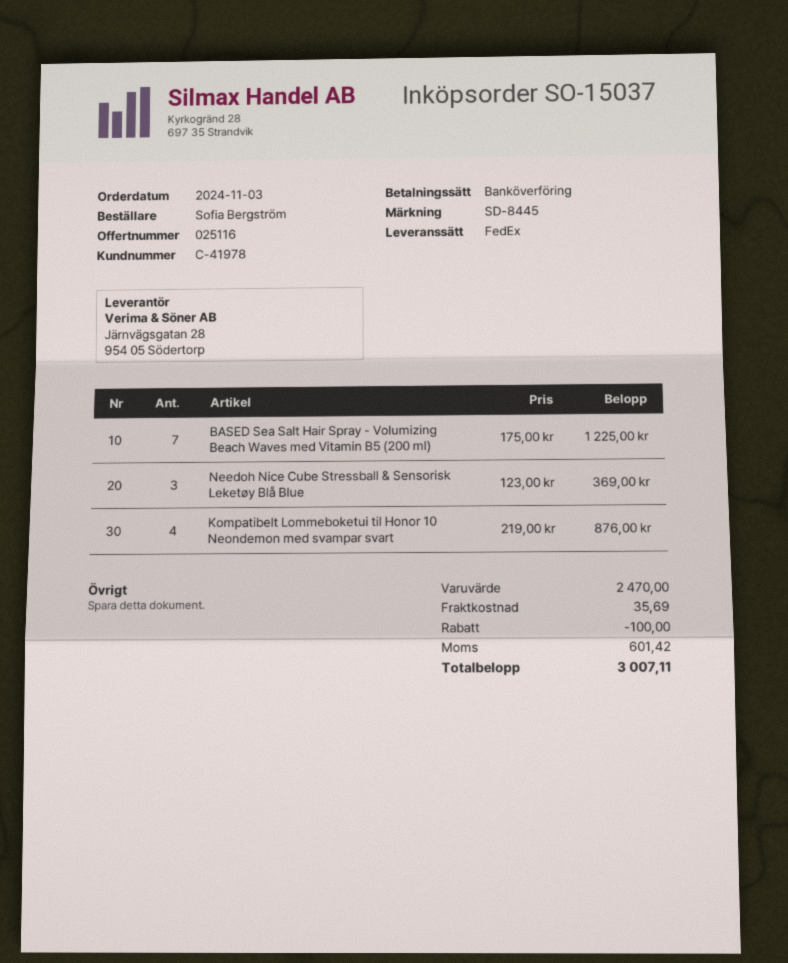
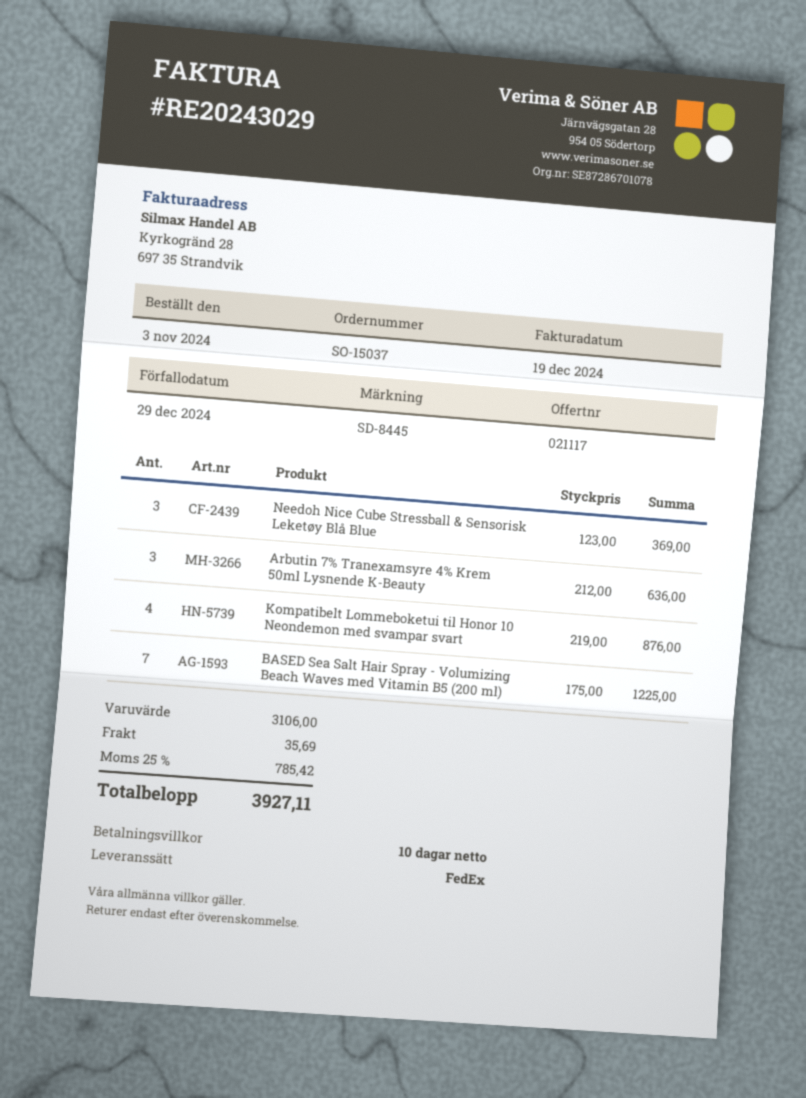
quote number: 025116 -> 021117
Arbutin 7% Tranexamsyre 4% Krem 50ml Lysnende K-Beauty: none -> 3 x 212.00 = 636.00
subtotal: 2470.00 -> 3106.00
discount: 100.00 -> none
tax: 601.42 -> 785.42
total: 3007.11 -> 3927.11

